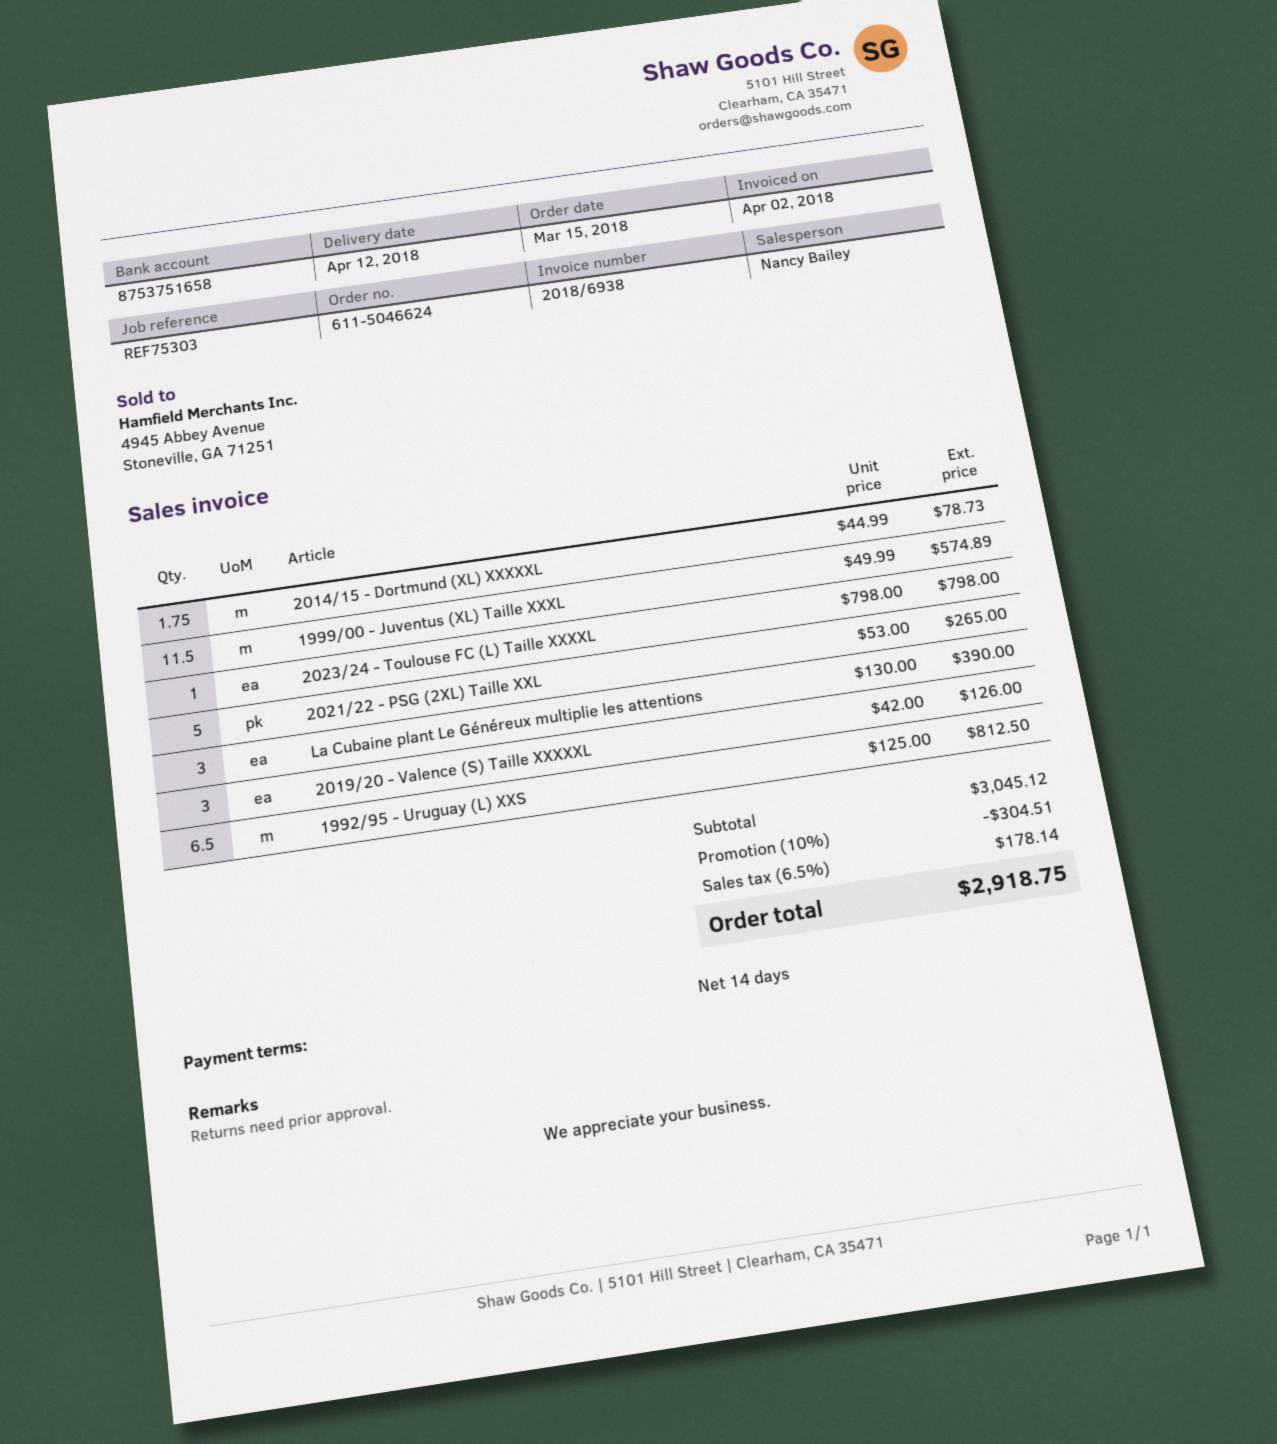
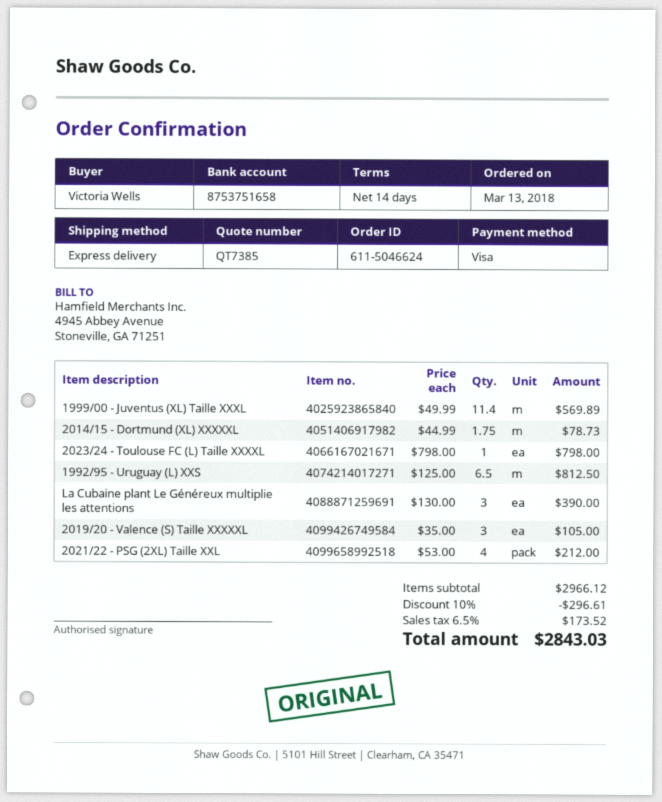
order date: 2018-03-15 -> 2018-03-13
1999/00 - Juventus (XL) Taille XXXL: 11.5 x 49.99 = 574.89 -> 11.4 x 49.99 = 569.89
2021/22 - PSG (2XL) Taille XXL: 5 x 53.00 = 265.00 -> 4 x 53.00 = 212.00
2019/20 - Valence (S) Taille XXXXXL: 3 x 42.00 = 126.00 -> 3 x 35.00 = 105.00
subtotal: 3045.12 -> 2966.12
discount: 10% = 304.51 -> 10% = 296.61
tax: 6.5% = 178.14 -> 6.5% = 173.52
total: 2918.75 -> 2843.03

